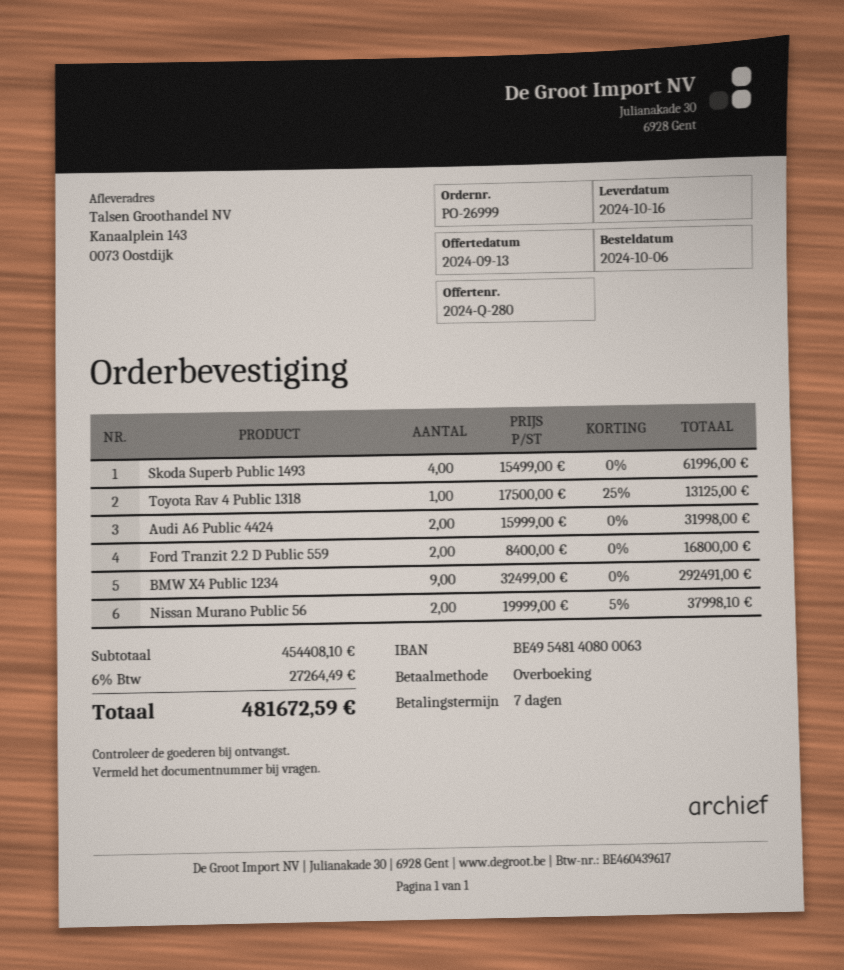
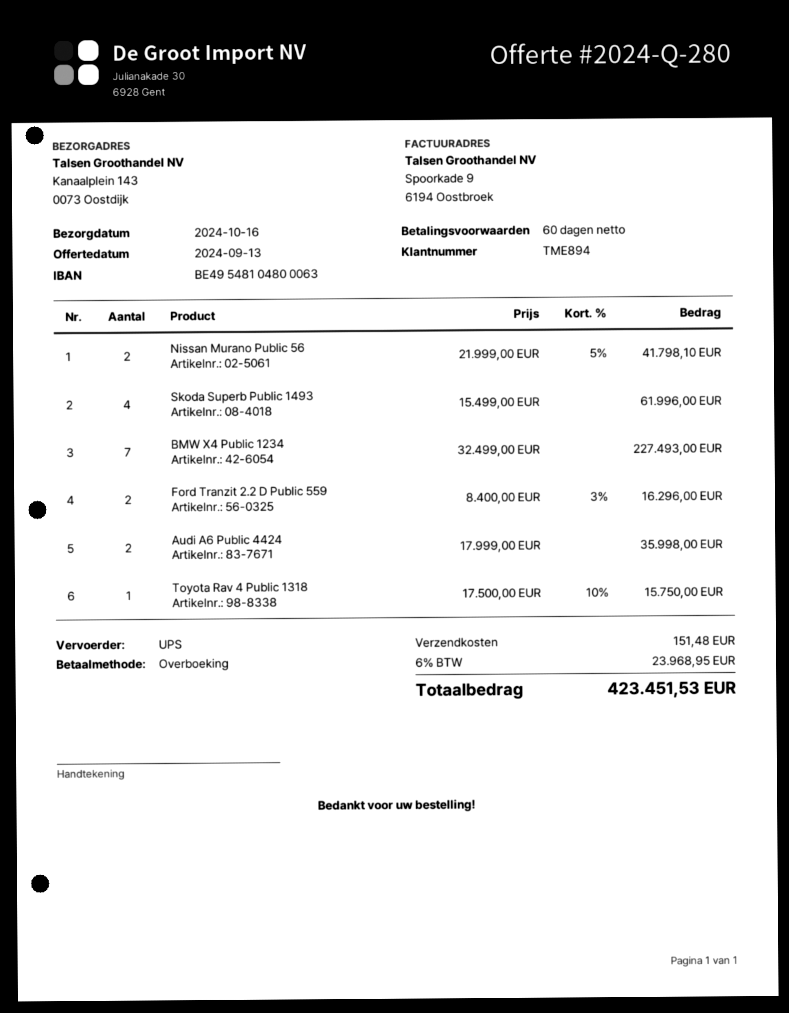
payment terms: 7 days -> 60 days
bank account: BE49548140800063 -> BE49548104800063
Toyota Rav 4 Public 1318: 1 x 17500.00 - 25% = 13125.00 -> 1 x 17500.00 - 10% = 15750.00
Audi A6 Public 4424: 2 x 15999.00 = 31998.00 -> 2 x 17999.00 = 35998.00
Ford Tranzit 2.2 D Public 559: 2 x 8400.00 = 16800.00 -> 2 x 8400.00 - 3% = 16296.00
BMW X4 Public 1234: 9 x 32499.00 = 292491.00 -> 7 x 32499.00 = 227493.00
Nissan Murano Public 56: 2 x 19999.00 - 5% = 37998.10 -> 2 x 21999.00 - 5% = 41798.10
shipping: none -> 151.48
tax: 6% = 27264.49 -> 6% = 23968.95
total: 481672.59 -> 423451.53

